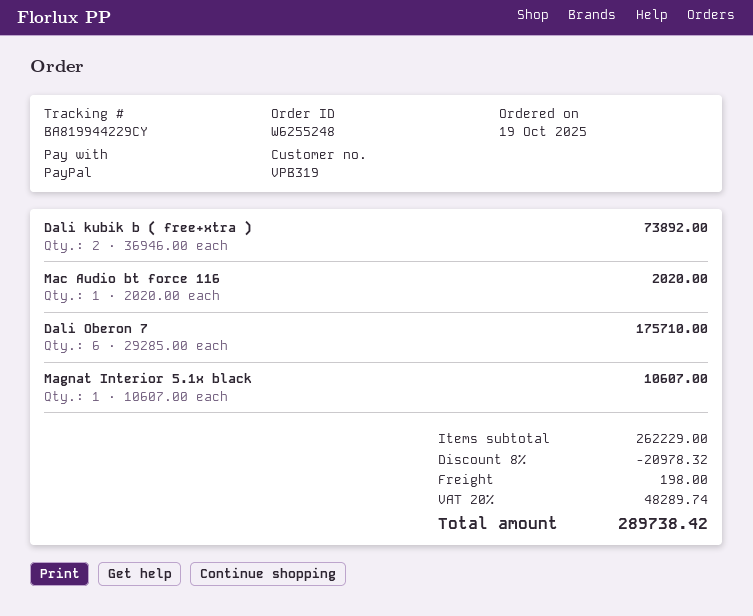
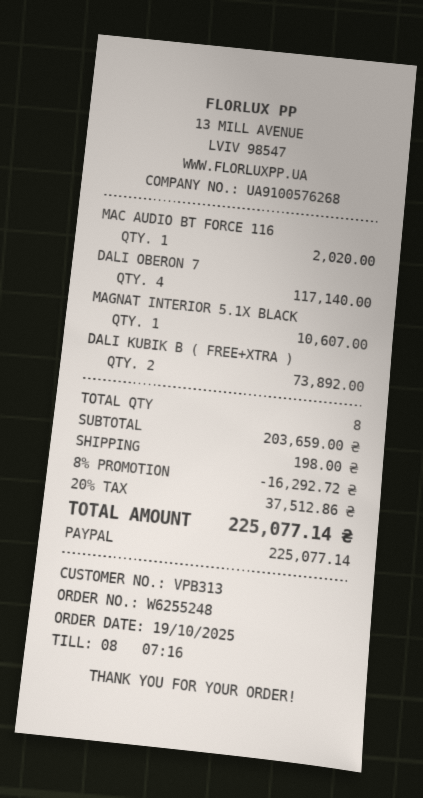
customer number: VPB319 -> VPB313
Dali Oberon 7: 6 for 175710.00 -> 4 for 117140.00
subtotal: 262229.00 -> 203659.00
discount: 8% = 20978.32 -> 8% = 16292.72
tax: 20% = 48289.74 -> 20% = 37512.86
total: 289738.42 -> 225077.14

